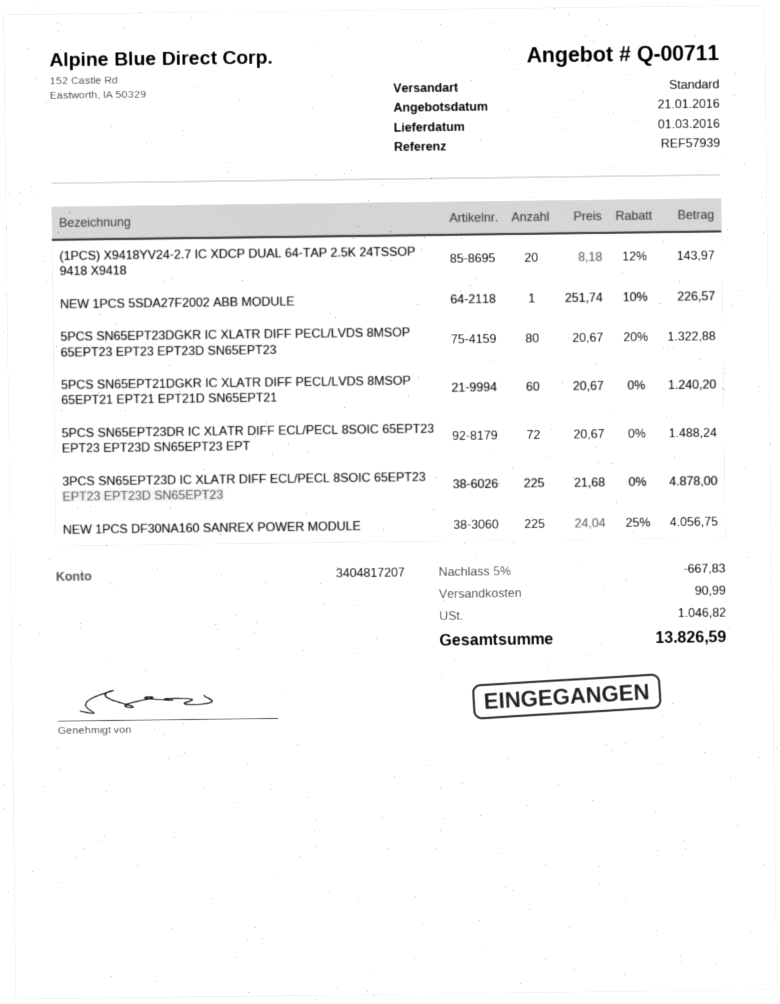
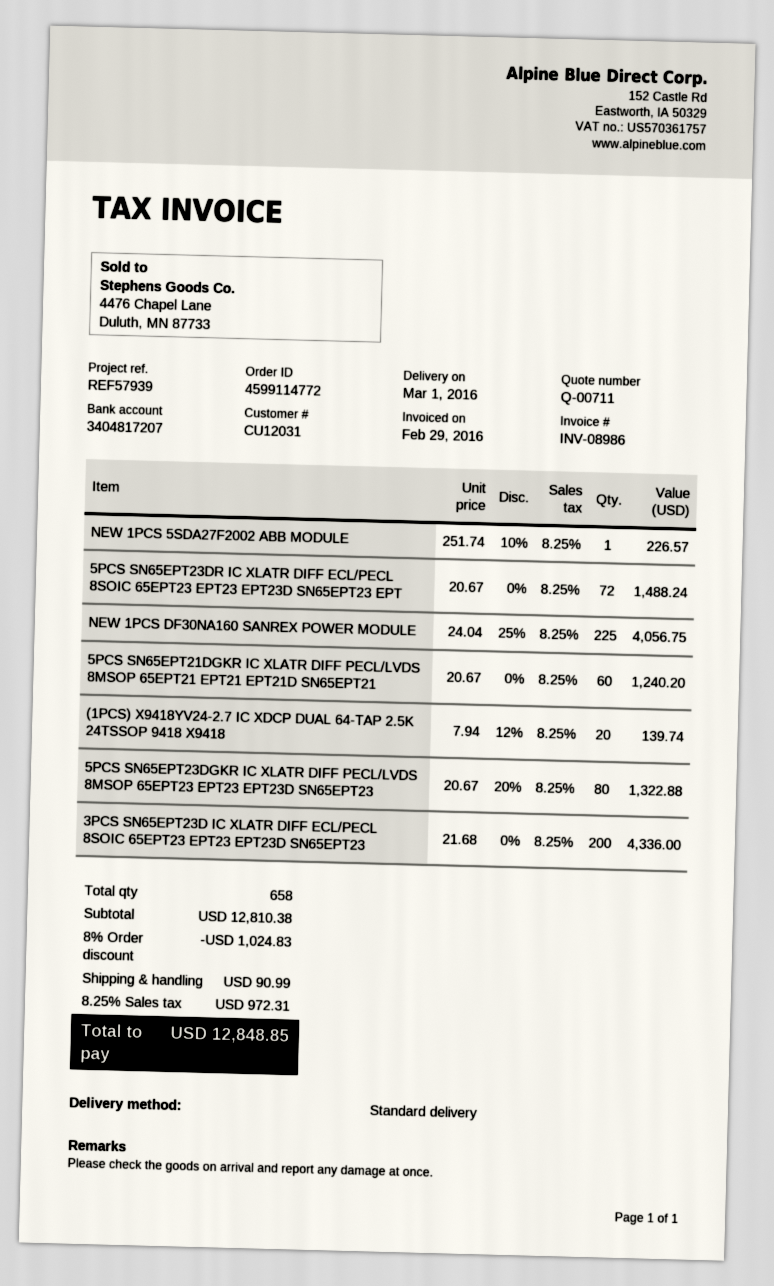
(1PCS) X9418YV24-2.7 IC XDCP DUAL 64-TAP 2.5K 24TSSOP 9418 X9418: 20 x 8.18 - 12% = 143.97 -> 20 x 7.94 - 12% = 139.74
3PCS SN65EPT23D IC XLATR DIFF ECL/PECL 8SOIC 65EPT23 EPT23 EPT23D SN65EPT23: 225 x 21.68 = 4878.00 -> 200 x 21.68 = 4336.00
discount: 5% = 667.83 -> 8% = 1024.83
tax: 1046.82 -> 972.31
total: 13826.59 -> 12848.85

